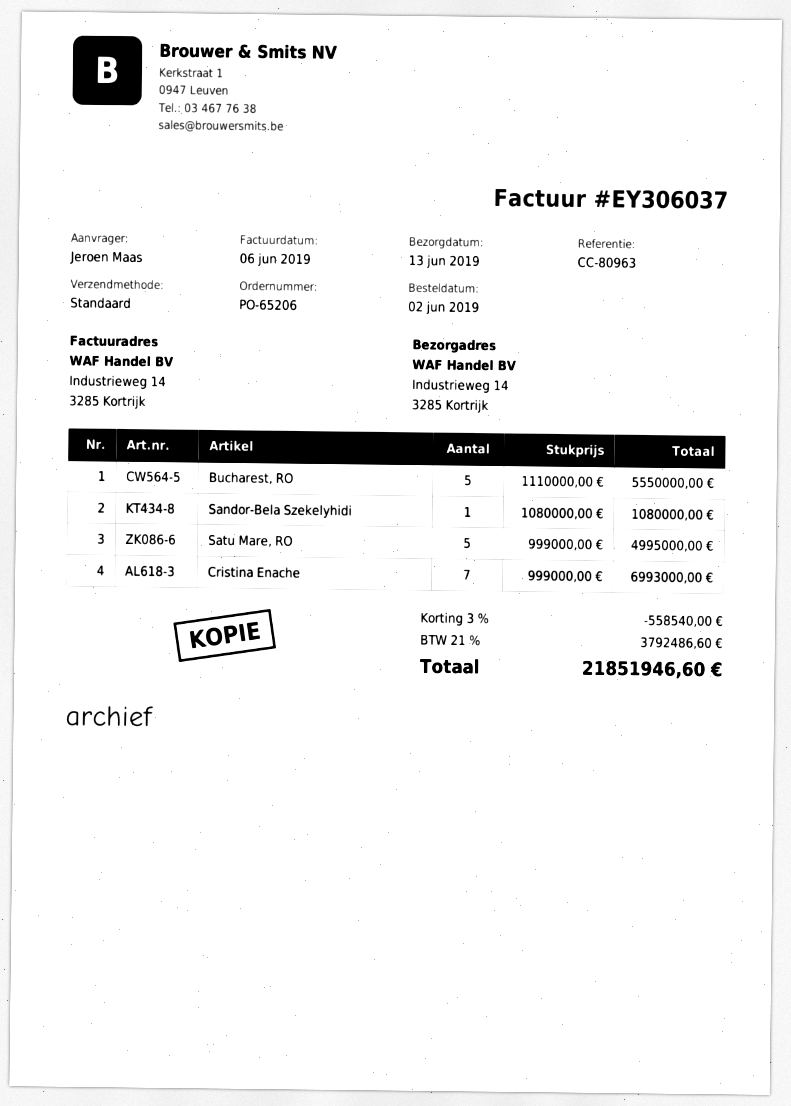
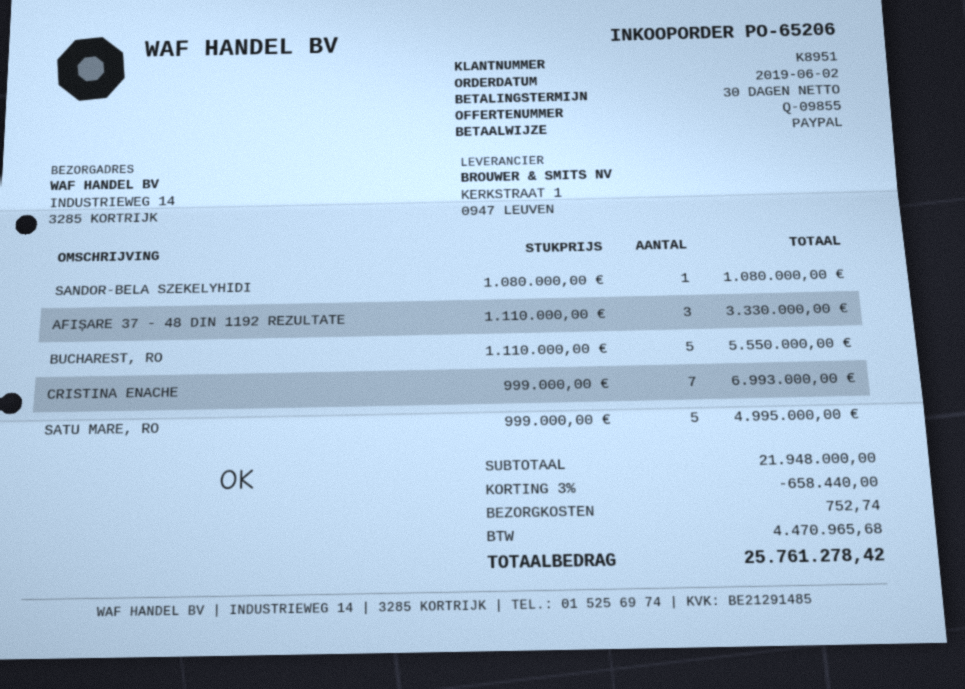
AFIȘARE 37 - 48 DIN 1192 REZULTATE: none -> 3 x 1110000.00 = 3330000.00
discount: 3% = 558540.00 -> 3% = 658440.00
shipping: none -> 752.74
tax: 3792486.60 -> 4470965.68
total: 21851946.60 -> 25761278.42

